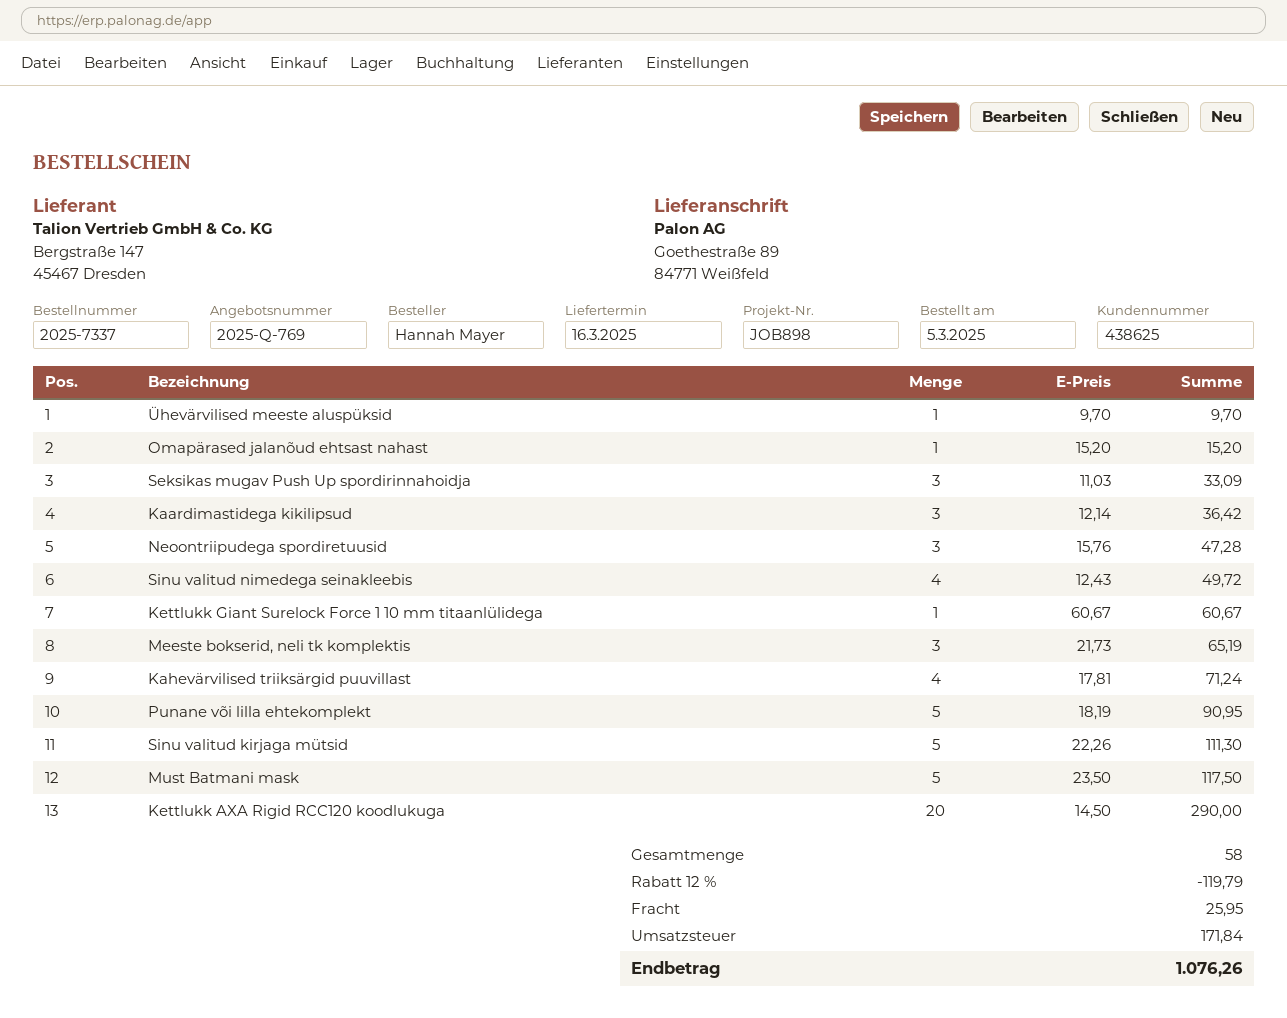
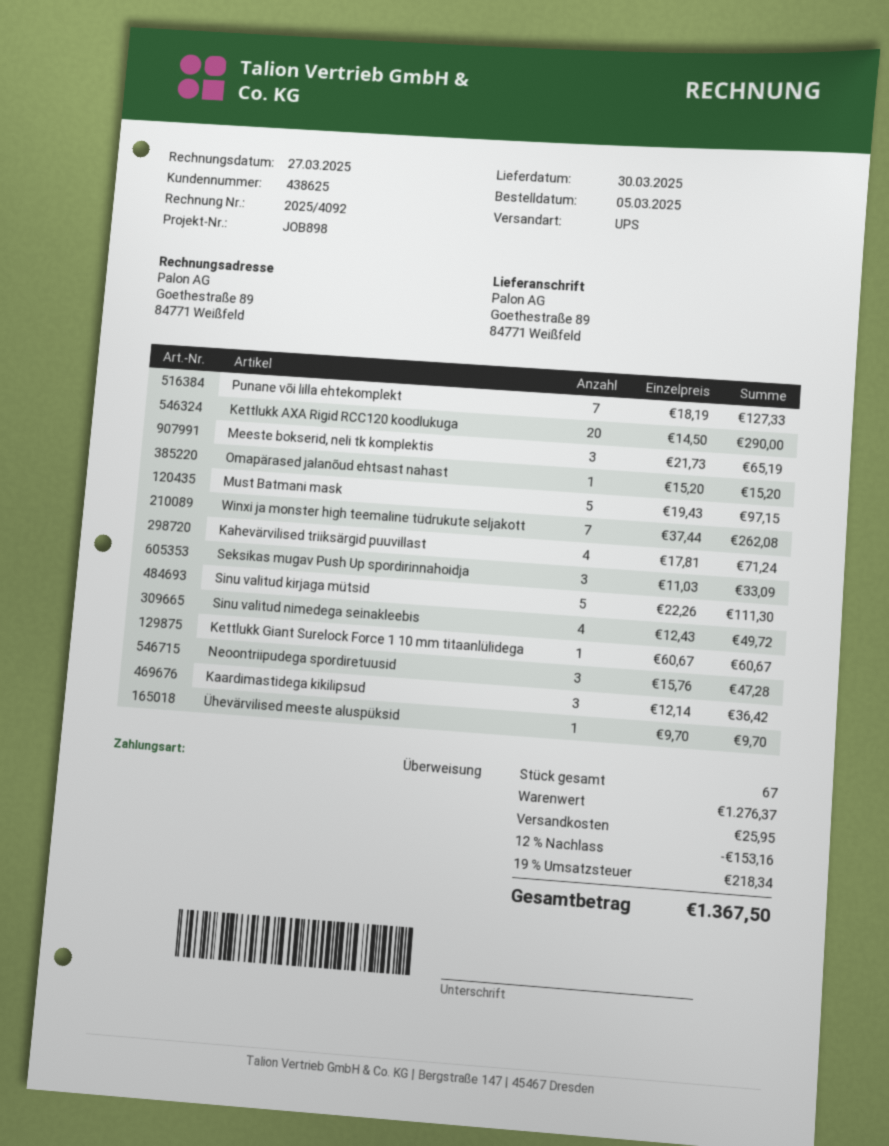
delivery date: 2025-03-16 -> 2025-03-30
Punane või lilla ehtekomplekt: 5 x 18.19 = 90.95 -> 7 x 18.19 = 127.33
Must Batmani mask: 5 x 23.50 = 117.50 -> 5 x 19.43 = 97.15
Winxi ja monster high teemaline tüdrukute seljakott: none -> 7 x 37.44 = 262.08
total quantity: 58 -> 67
discount: 12% = 119.79 -> 12% = 153.16
tax: 171.84 -> 218.34
total: 1076.26 -> 1367.50

